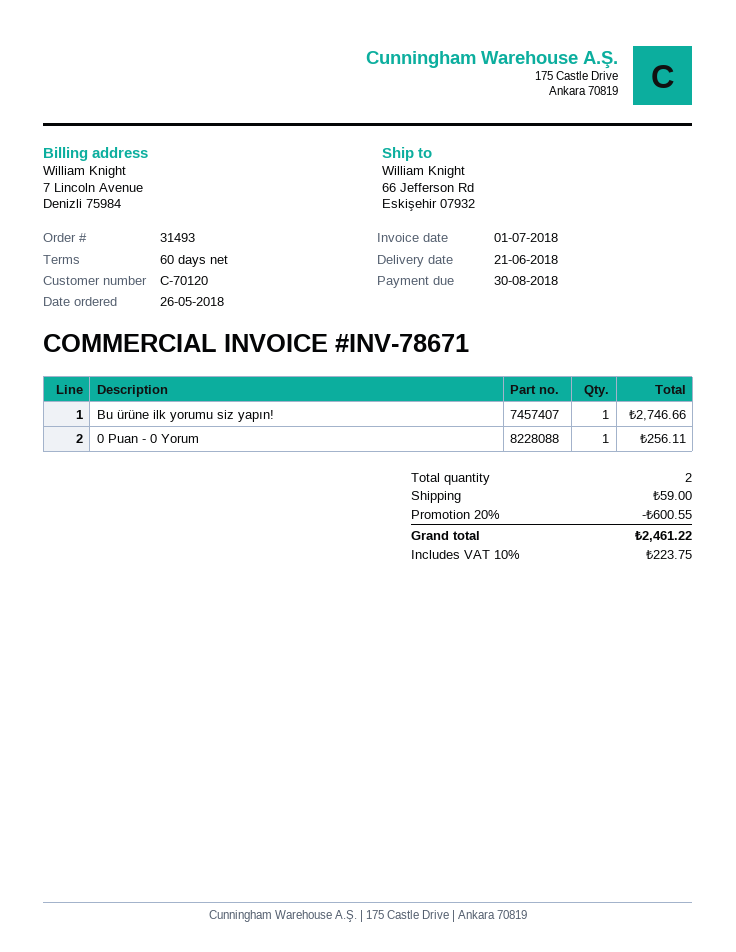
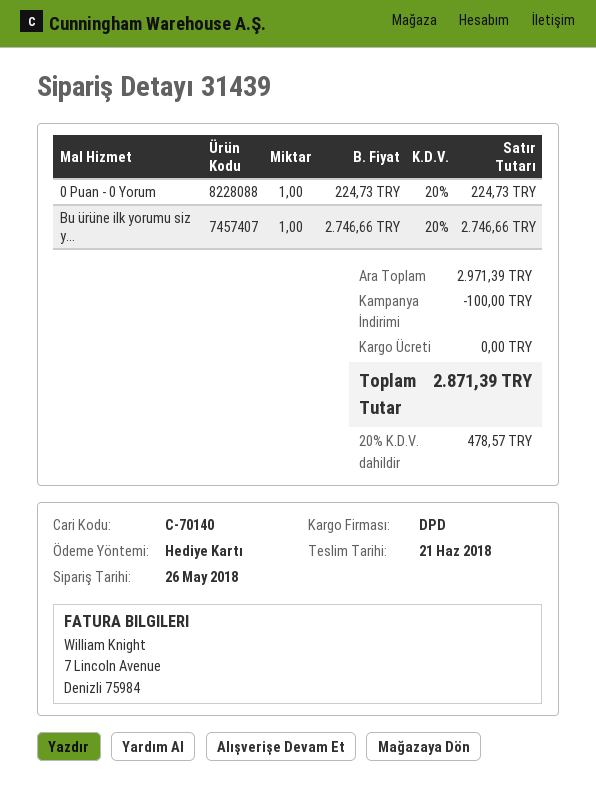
order number: 31493 -> 31439
customer number: C-70120 -> C-70140
0 Puan - 0 Yorum: 1 for 256.11 -> 1 for 224.73
discount: 600.55 -> 100.00
shipping: 59.00 -> 0.00
tax: 10% = 223.75 -> 20% = 478.57
total: 2461.22 -> 2871.39

